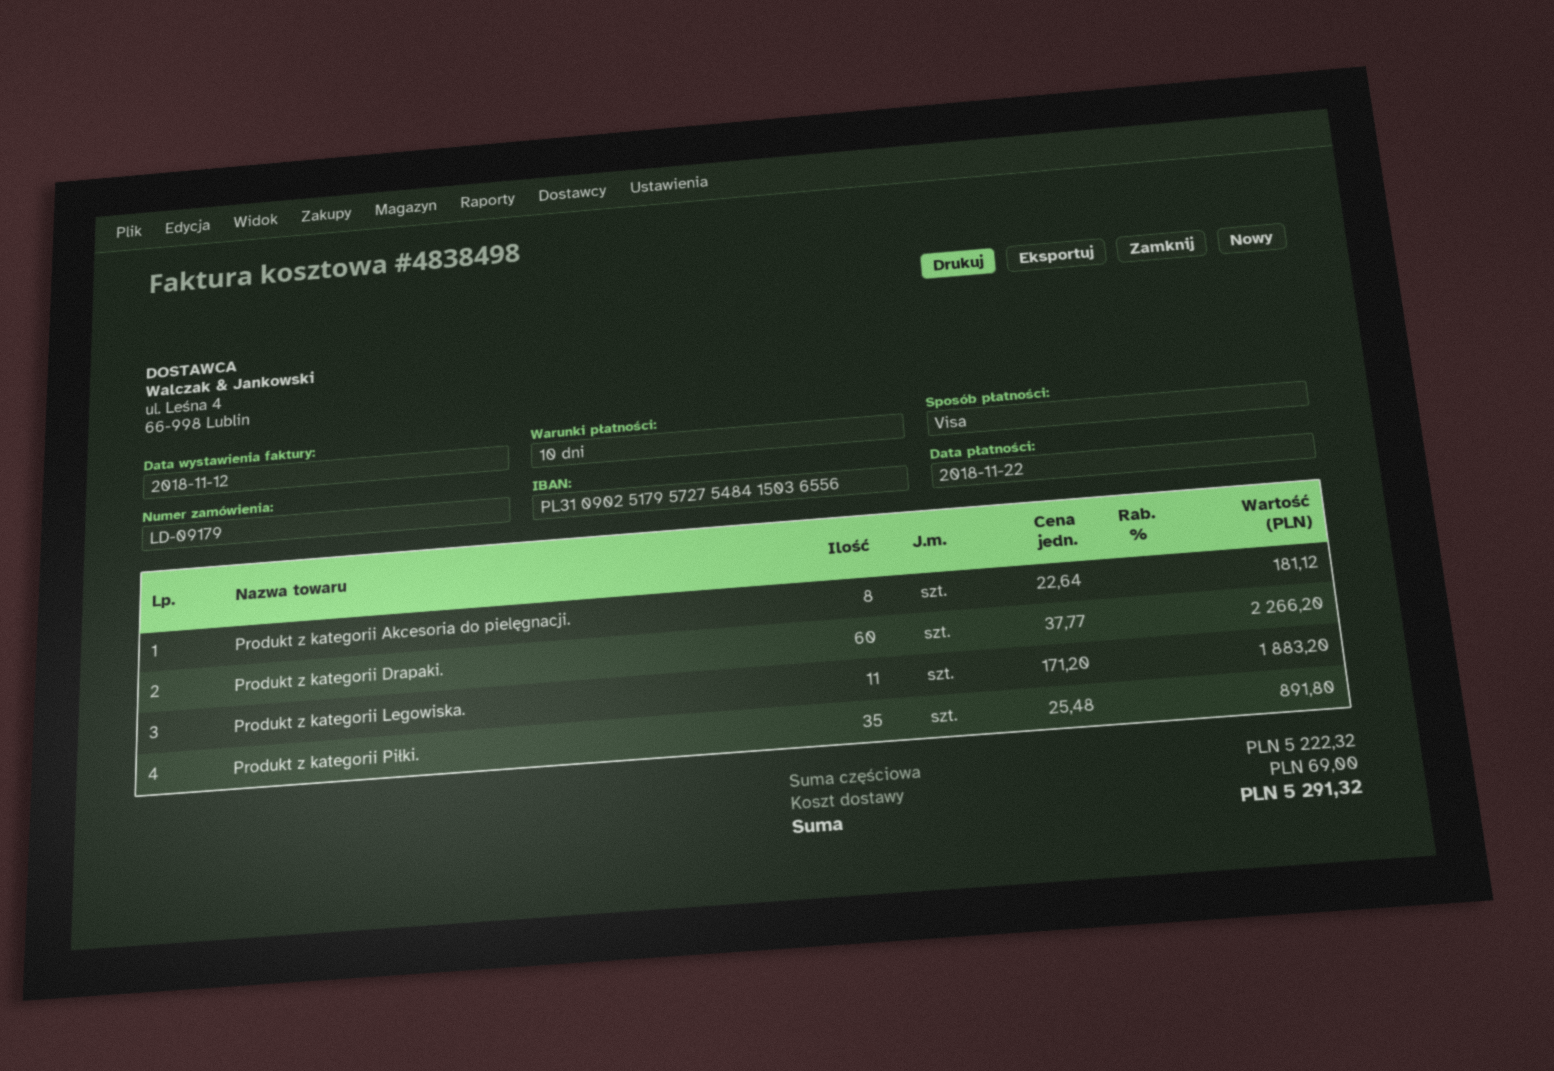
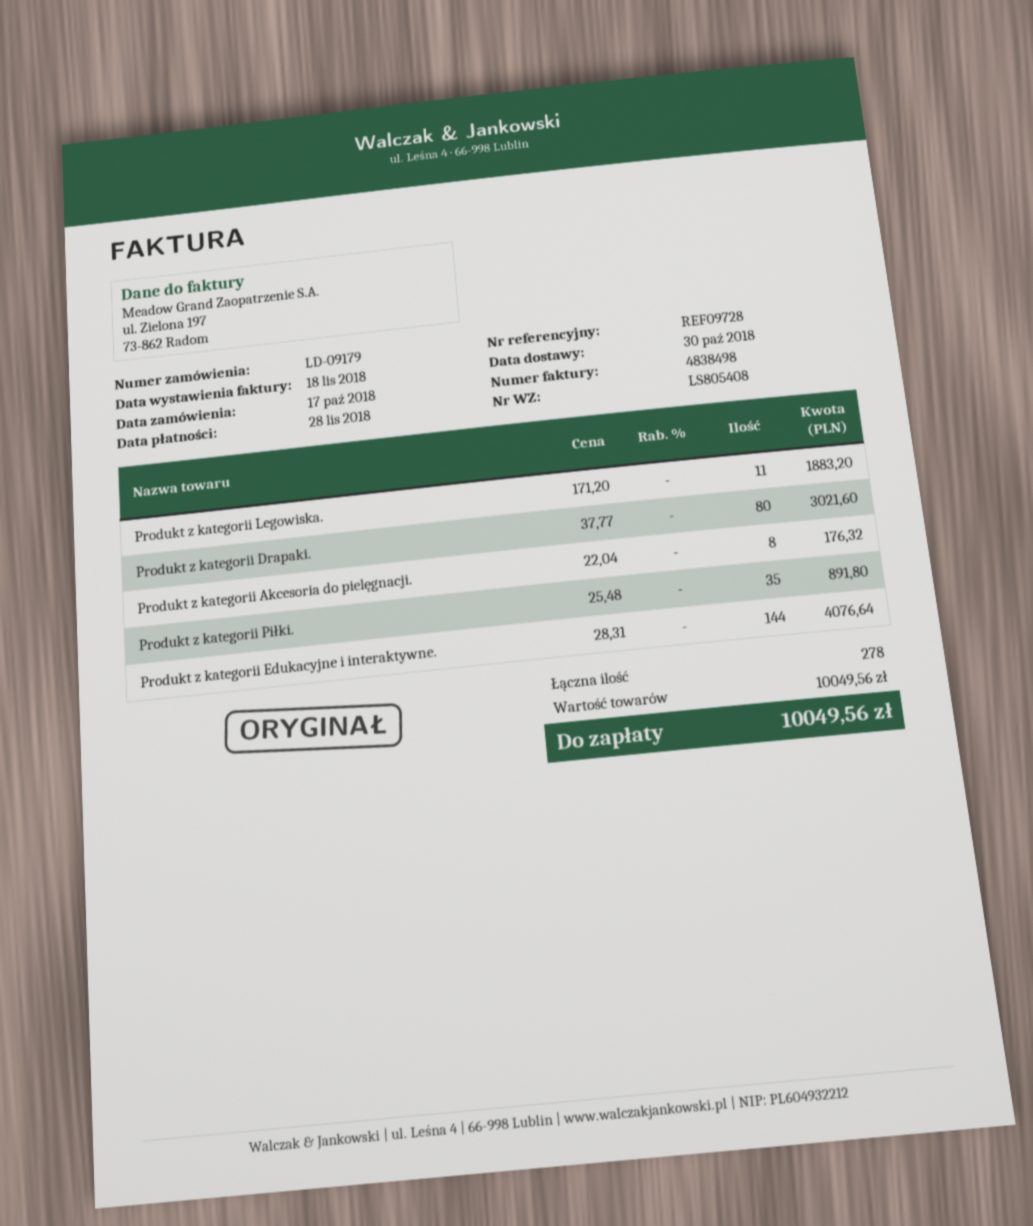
invoice date: 2018-11-12 -> 2018-11-18
due date: 2018-11-22 -> 2018-11-28
Produkt z kategorii Akcesoria do pielęgnacji.: 8 x 22.64 = 181.12 -> 8 x 22.04 = 176.32
Produkt z kategorii Drapaki.: 60 x 37.77 = 2266.20 -> 80 x 37.77 = 3021.60
Produkt z kategorii Edukacyjne i interaktywne.: none -> 144 x 28.31 = 4076.64
subtotal: 5222.32 -> 10049.56
shipping: 69.00 -> none
total: 5291.32 -> 10049.56

